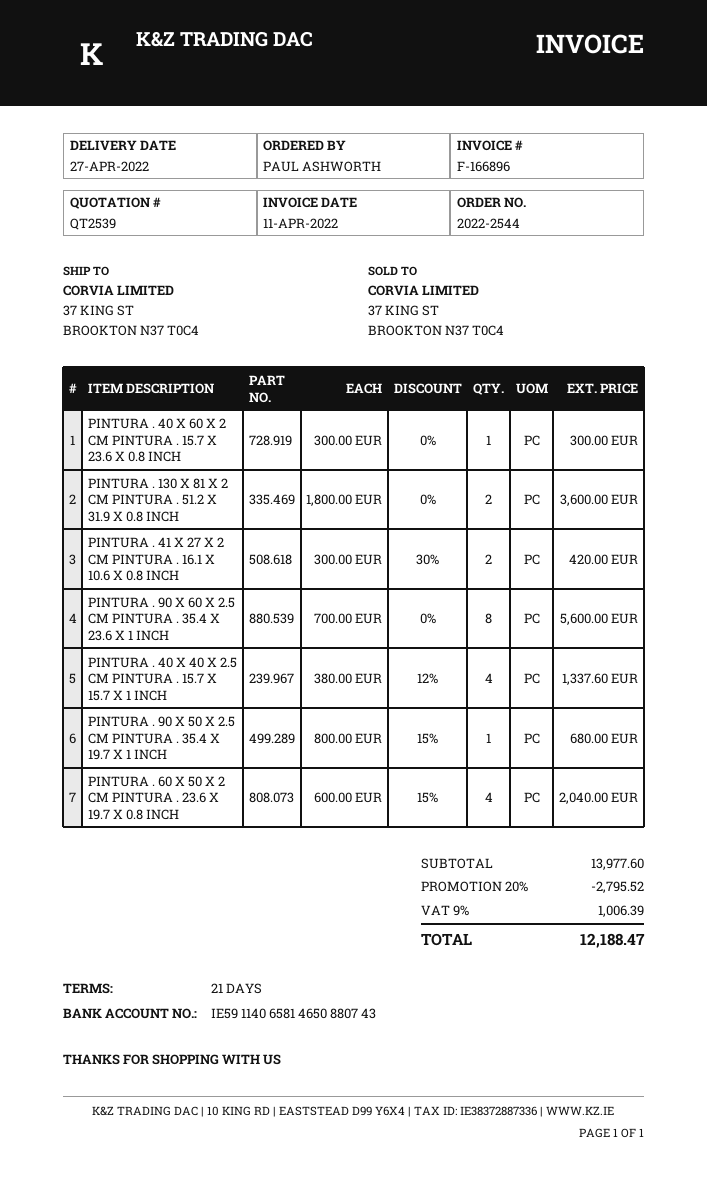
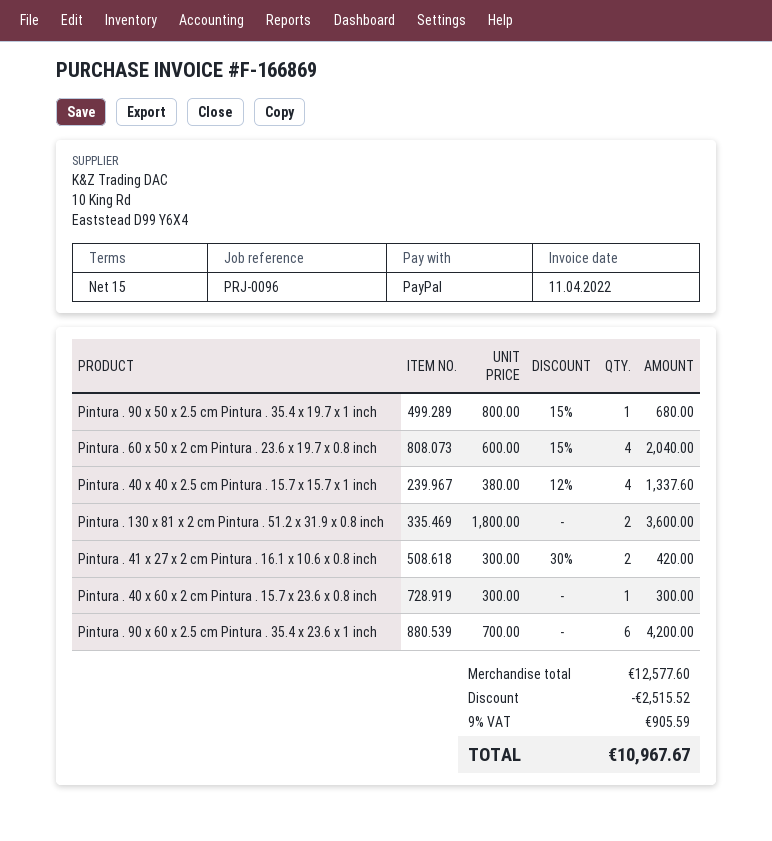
invoice number: F-166896 -> F-166869
payment terms: 21 days -> 15 days
PINTURA . 90 X 60 X 2.5 CM PINTURA . 35.4 X 23.6 X 1 INCH: 8 x 700.00 = 5600.00 -> 6 x 700.00 = 4200.00
subtotal: 13977.60 -> 12577.60
discount: 2795.52 -> 2515.52
tax: 9% = 1006.39 -> 9% = 905.59
total: 12188.47 -> 10967.67

